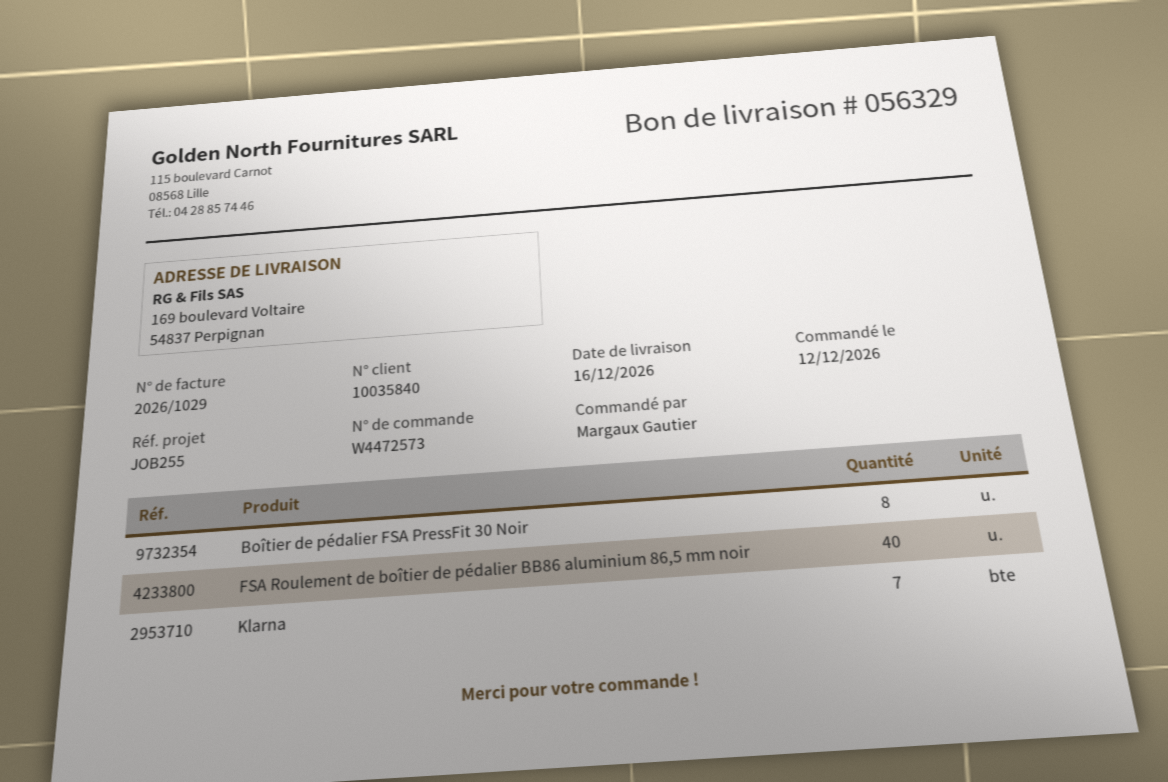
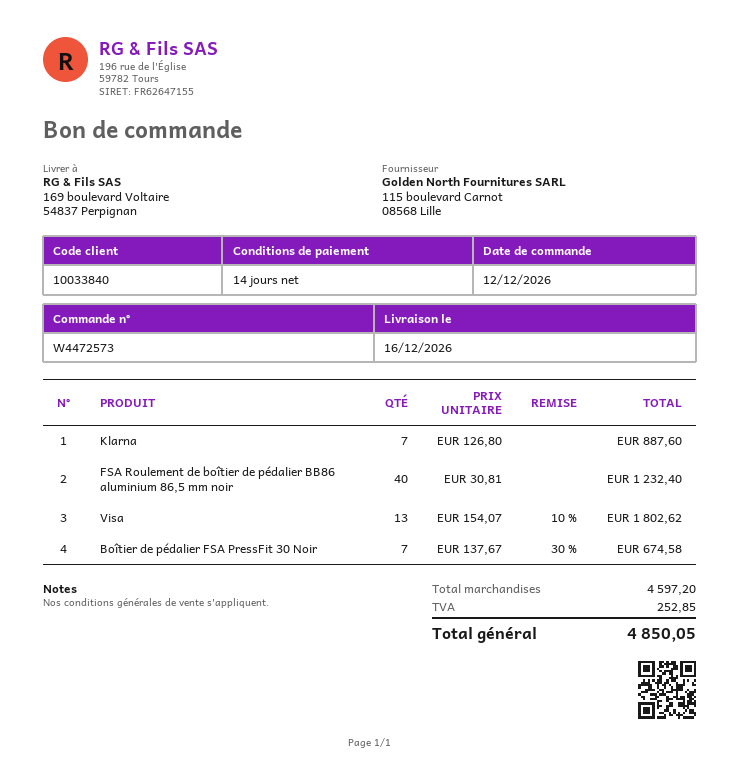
customer number: 10035840 -> 10033840
Boîtier de pédalier FSA PressFit 30 Noir: 8 -> 7
Visa: none -> 13

